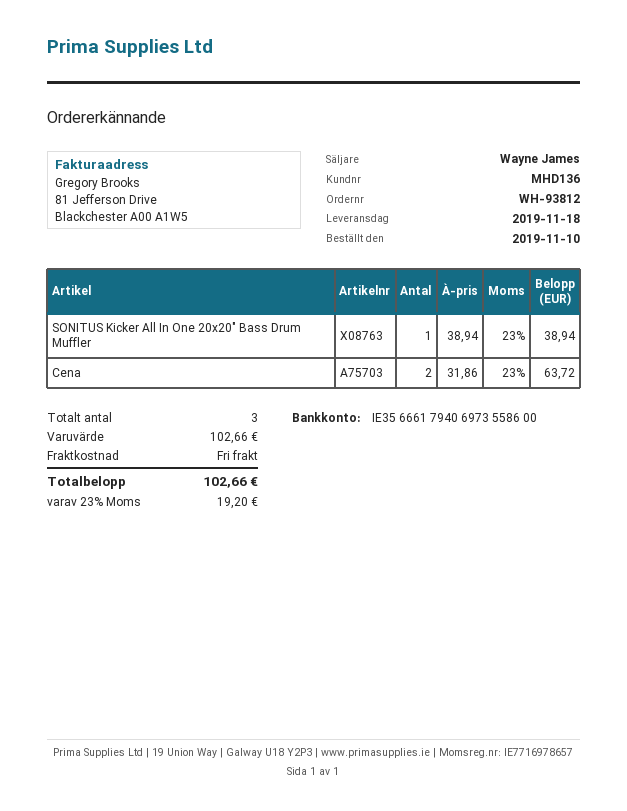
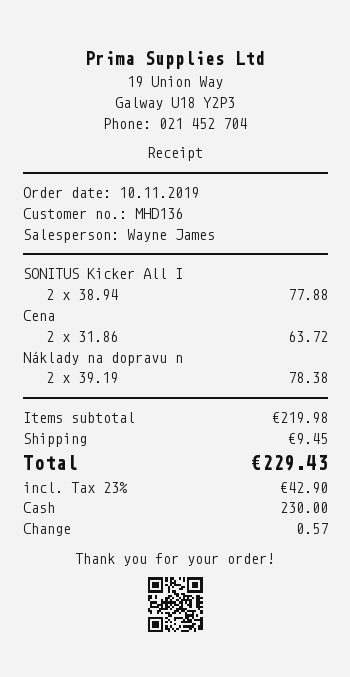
SONITUS Kicker All In One 20x20" Bass Drum Muffler: 1 x 38.94 = 38.94 -> 2 x 38.94 = 77.88
Náklady na dopravu n: none -> 2 x 39.19 = 78.38
subtotal: 102.66 -> 219.98
shipping: 0.00 -> 9.45
tax: 23% = 19.20 -> 23% = 42.90
total: 102.66 -> 229.43

